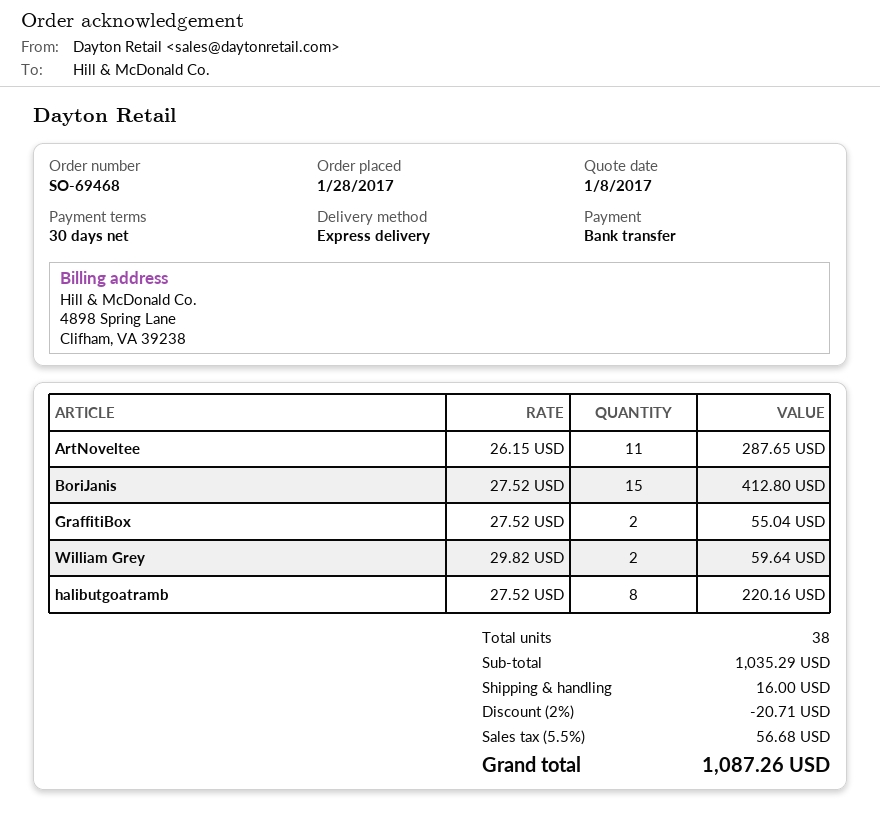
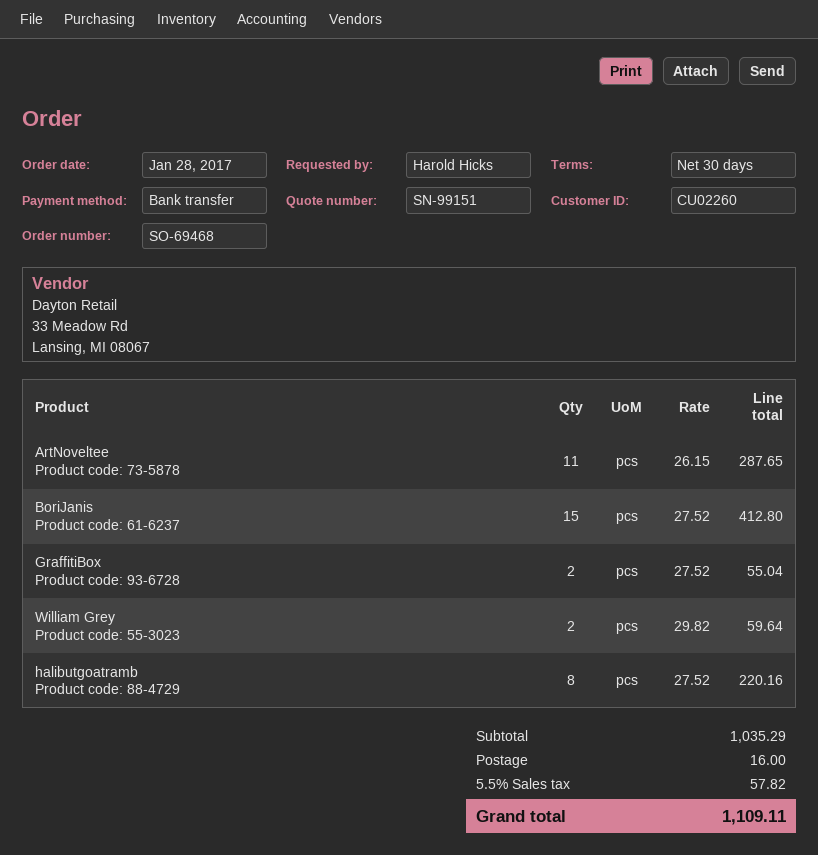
discount: 2% = 20.71 -> none
tax: 5.5% = 56.68 -> 5.5% = 57.82
total: 1087.26 -> 1109.11

